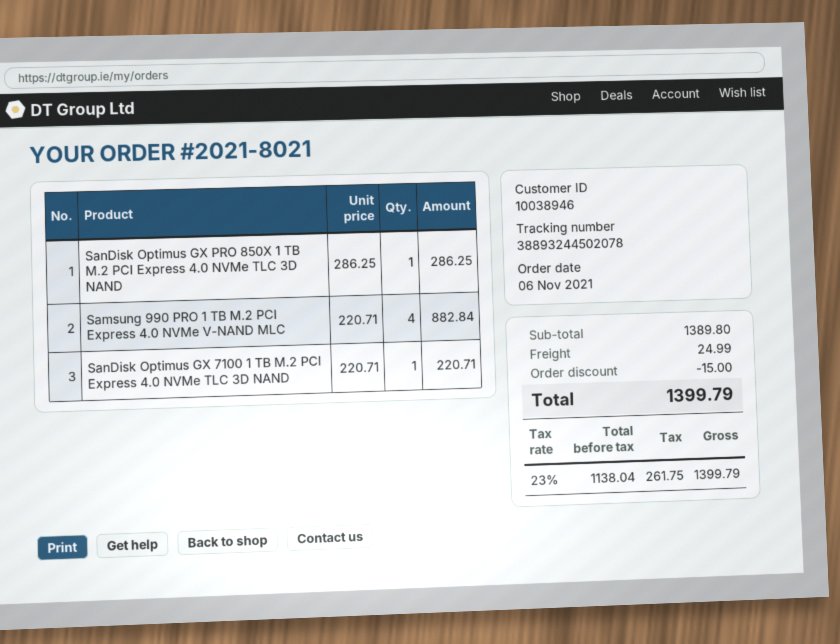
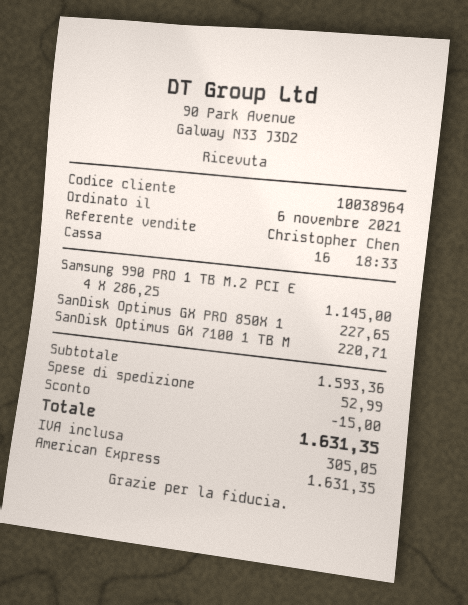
customer number: 10038946 -> 10038964
SanDisk Optimus GX PRO 850X 1 TB M.2 PCI Express 4.0 NVMe TLC 3D NAND: 1 x 286.25 = 286.25 -> 1 x 227.65 = 227.65
Samsung 990 PRO 1 TB M.2 PCI Express 4.0 NVMe V-NAND MLC: 4 x 220.71 = 882.84 -> 4 x 286.25 = 1145.00
subtotal: 1389.80 -> 1593.36
shipping: 24.99 -> 52.99
tax: 261.75 -> 305.05
total: 1399.79 -> 1631.35

